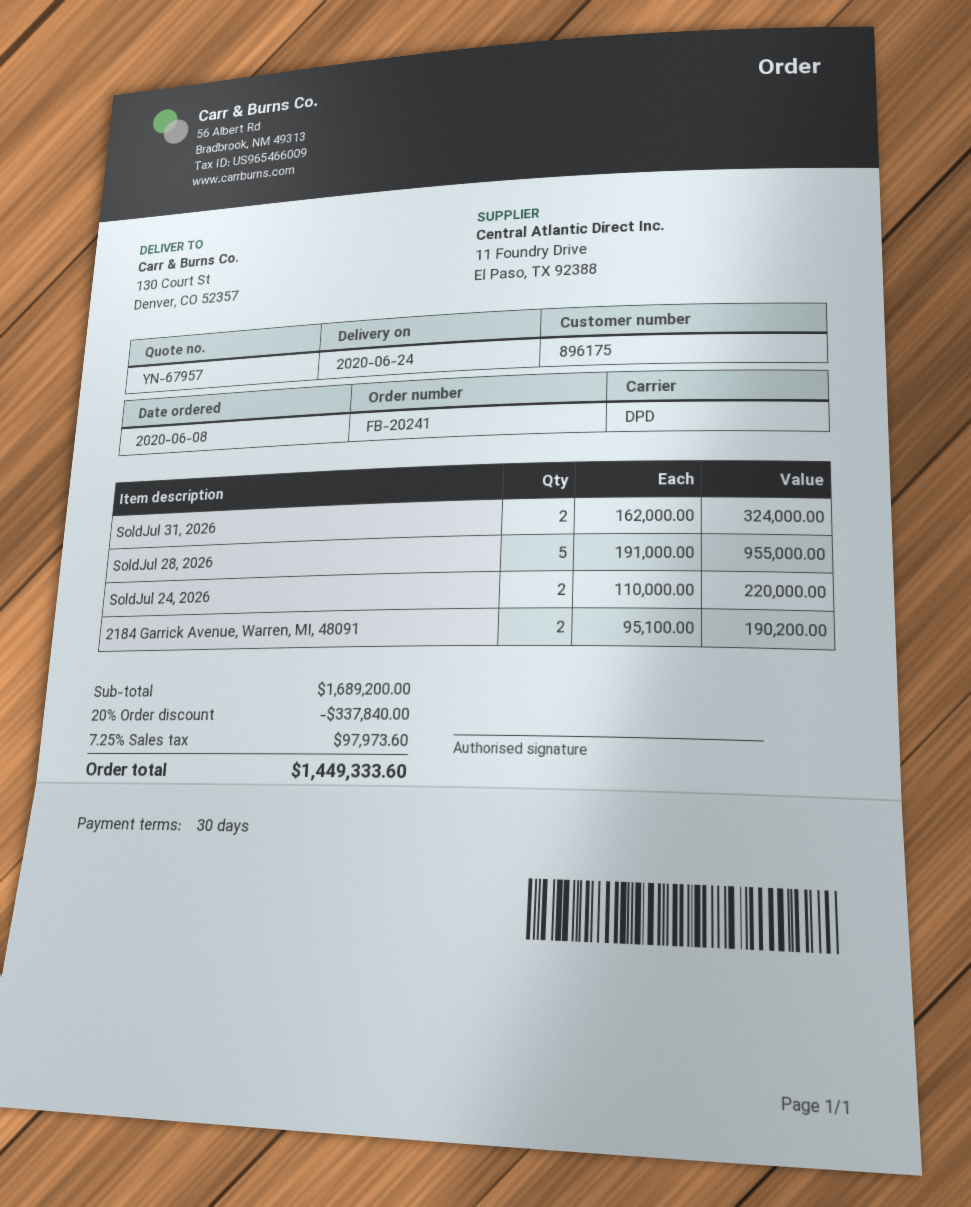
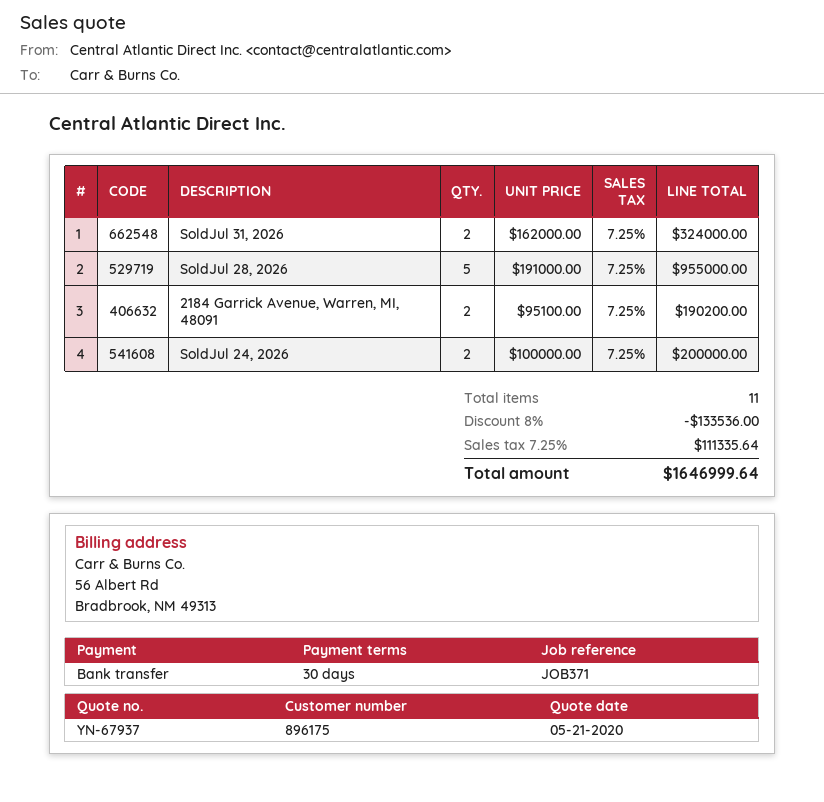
quote number: YN-67957 -> YN-67937
SoldJul 24, 2026: 2 x 110000.00 = 220000.00 -> 2 x 100000.00 = 200000.00
discount: 20% = 337840.00 -> 8% = 133536.00
tax: 7.25% = 97973.60 -> 7.25% = 111335.64
total: 1449333.60 -> 1646999.64

